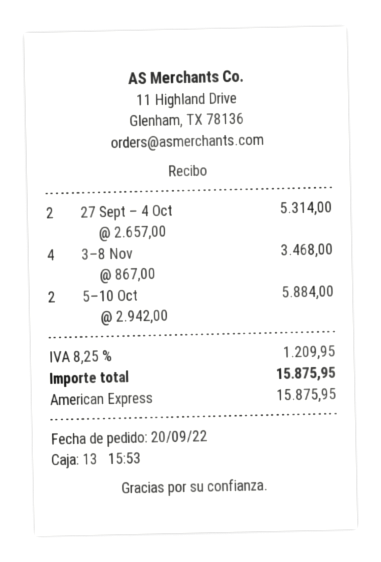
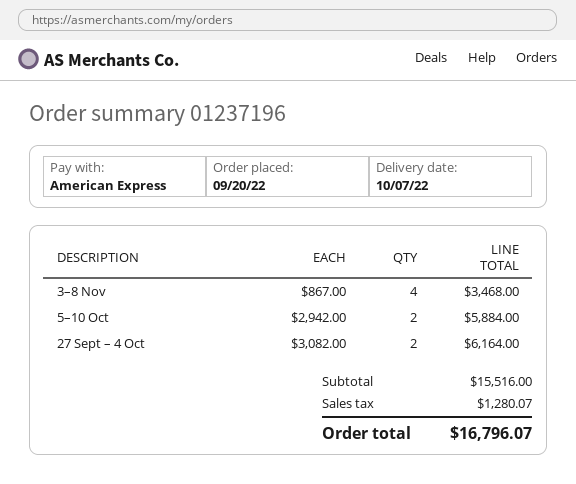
27 Sept – 4 Oct: 2 x 2657.00 = 5314.00 -> 2 x 3082.00 = 6164.00
tax: 1209.95 -> 1280.07
total: 15875.95 -> 16796.07

